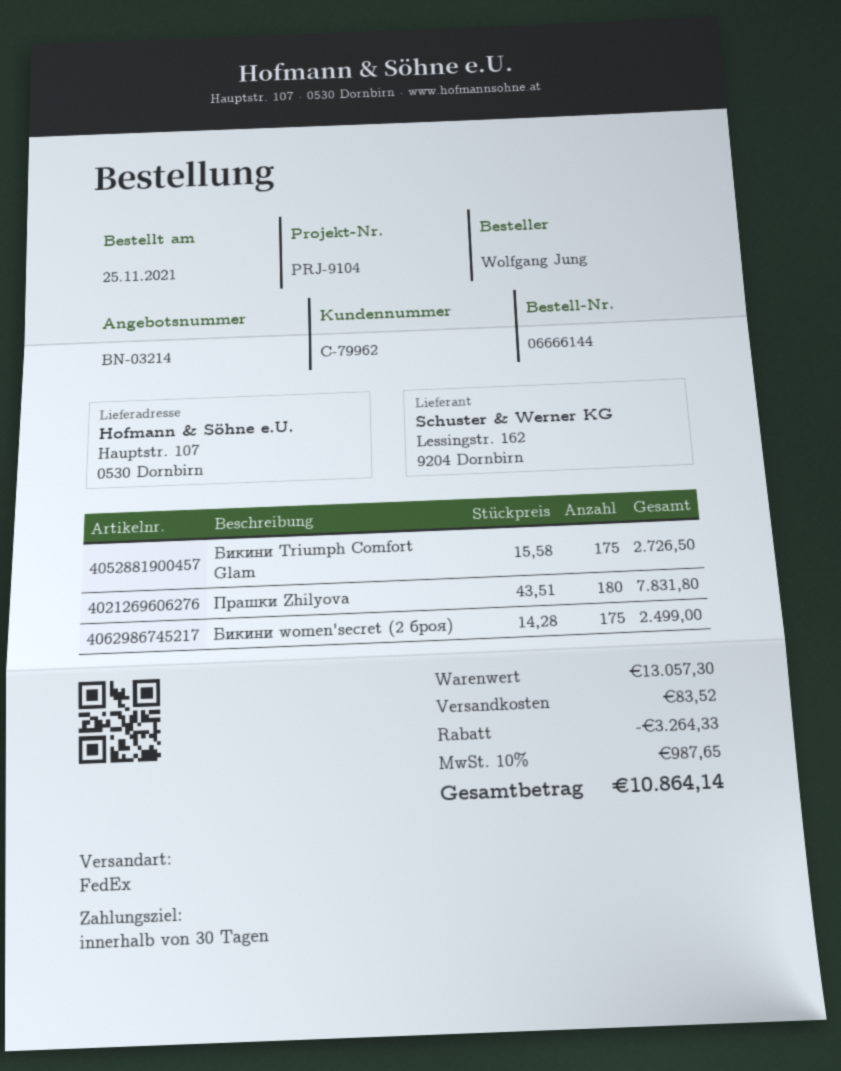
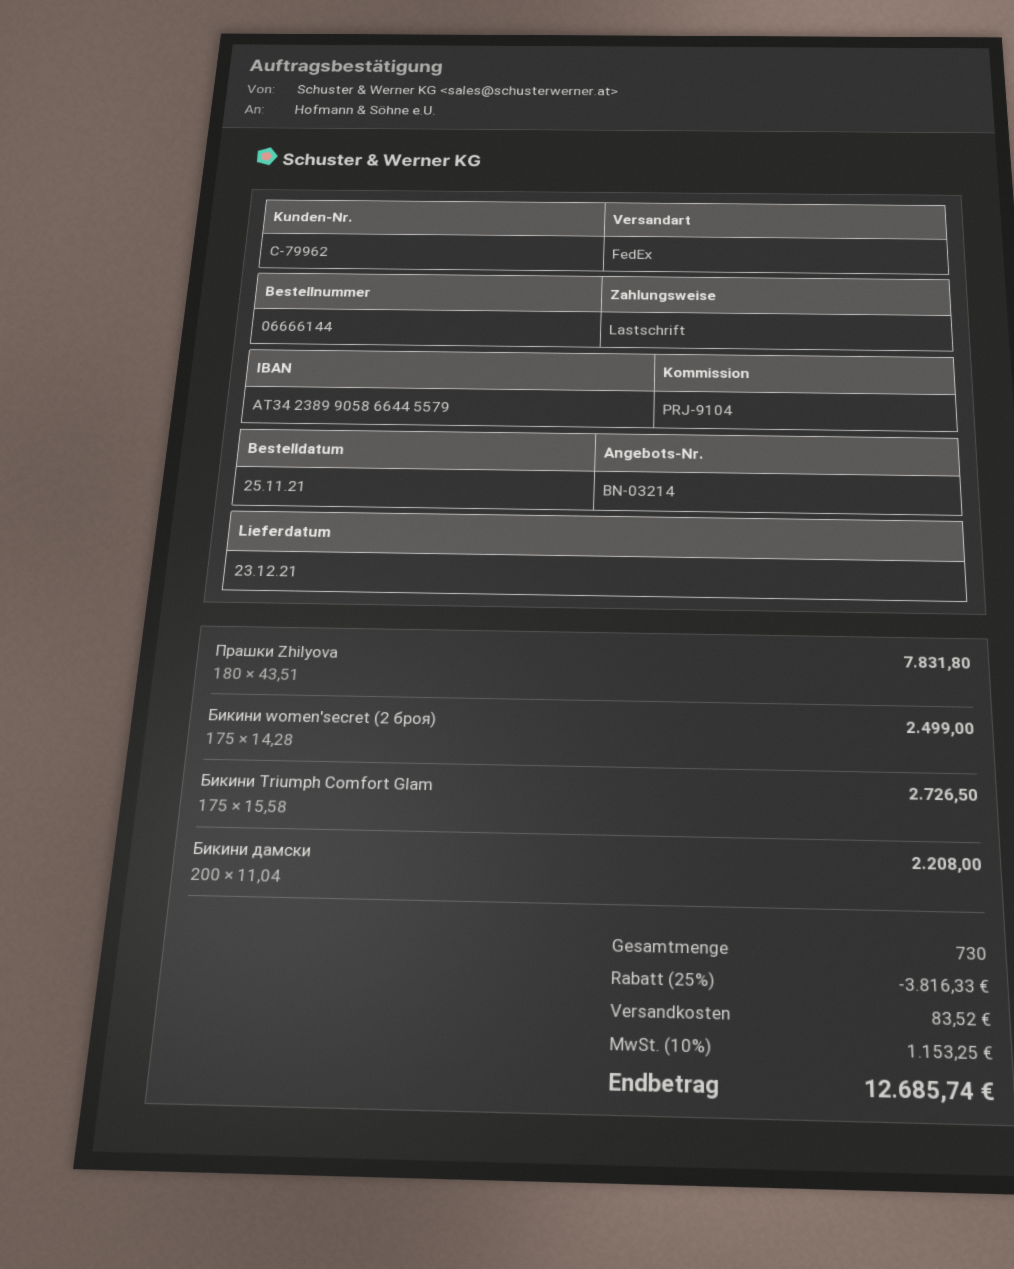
Бикини дамски: none -> 200 x 11.04 = 2208.00
discount: 3264.33 -> 3816.33
tax: 10% = 987.65 -> 10% = 1153.25
total: 10864.14 -> 12685.74

